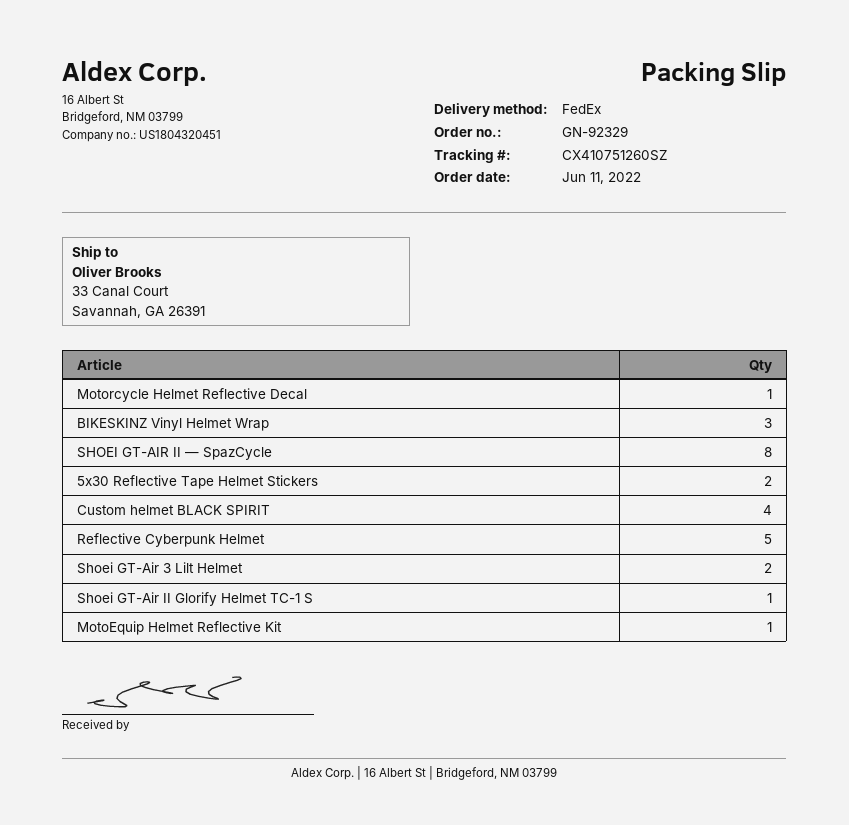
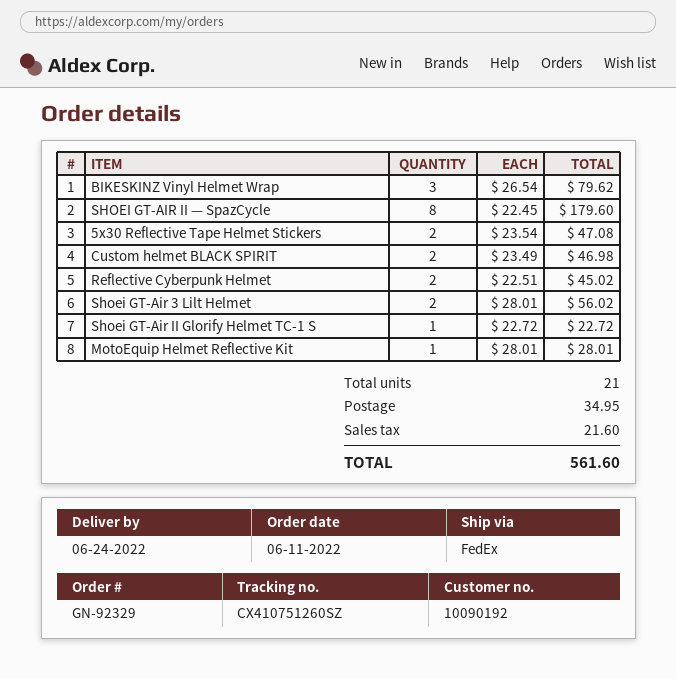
Motorcycle Helmet Reflective Decal: 1 -> none
Custom helmet BLACK SPIRIT: 4 -> 2
Reflective Cyberpunk Helmet: 5 -> 2

